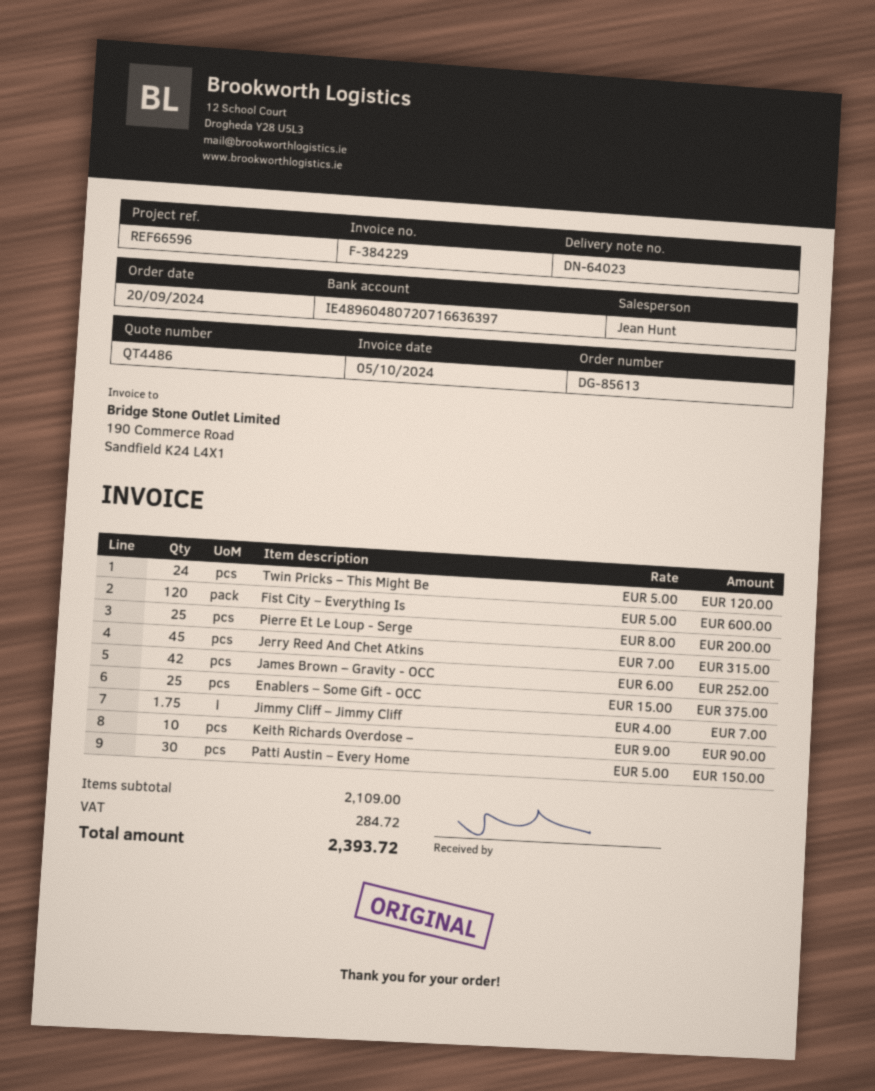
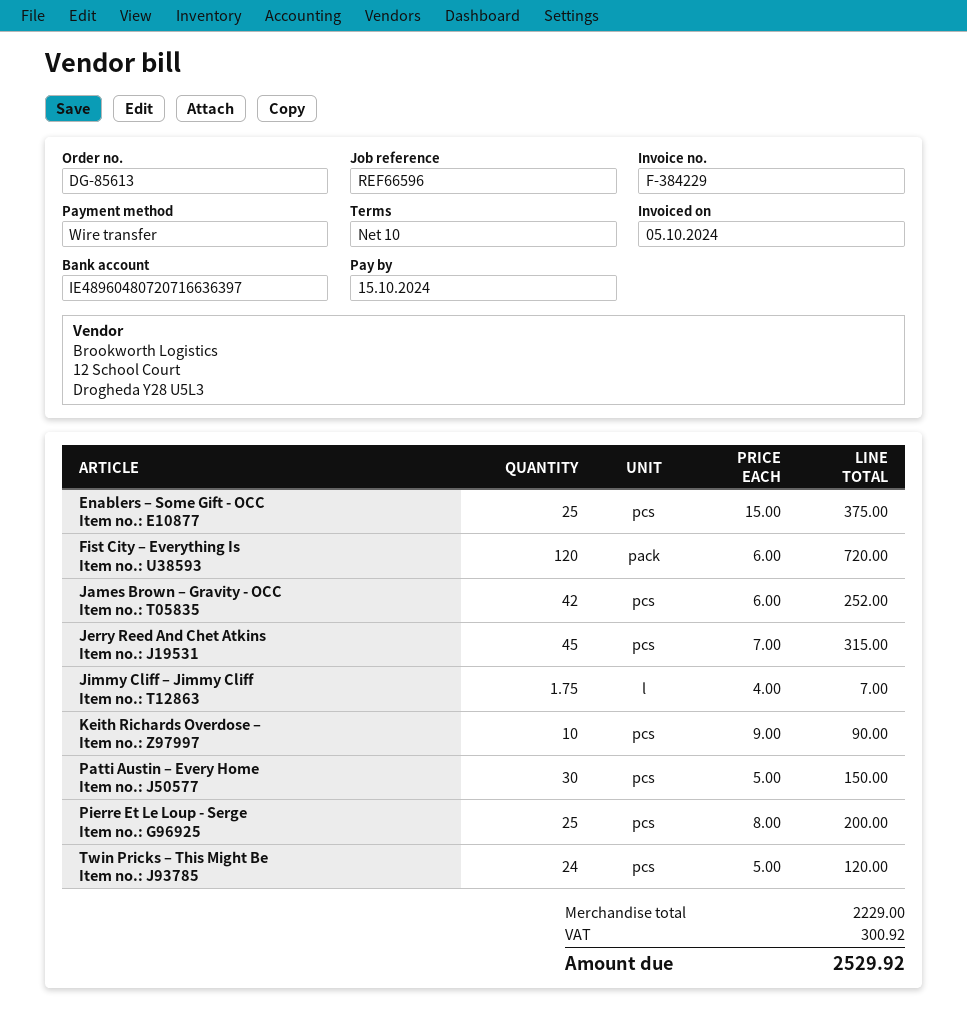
Fist City – Everything Is: 120 x 5.00 = 600.00 -> 120 x 6.00 = 720.00
subtotal: 2109.00 -> 2229.00
tax: 284.72 -> 300.92
total: 2393.72 -> 2529.92

